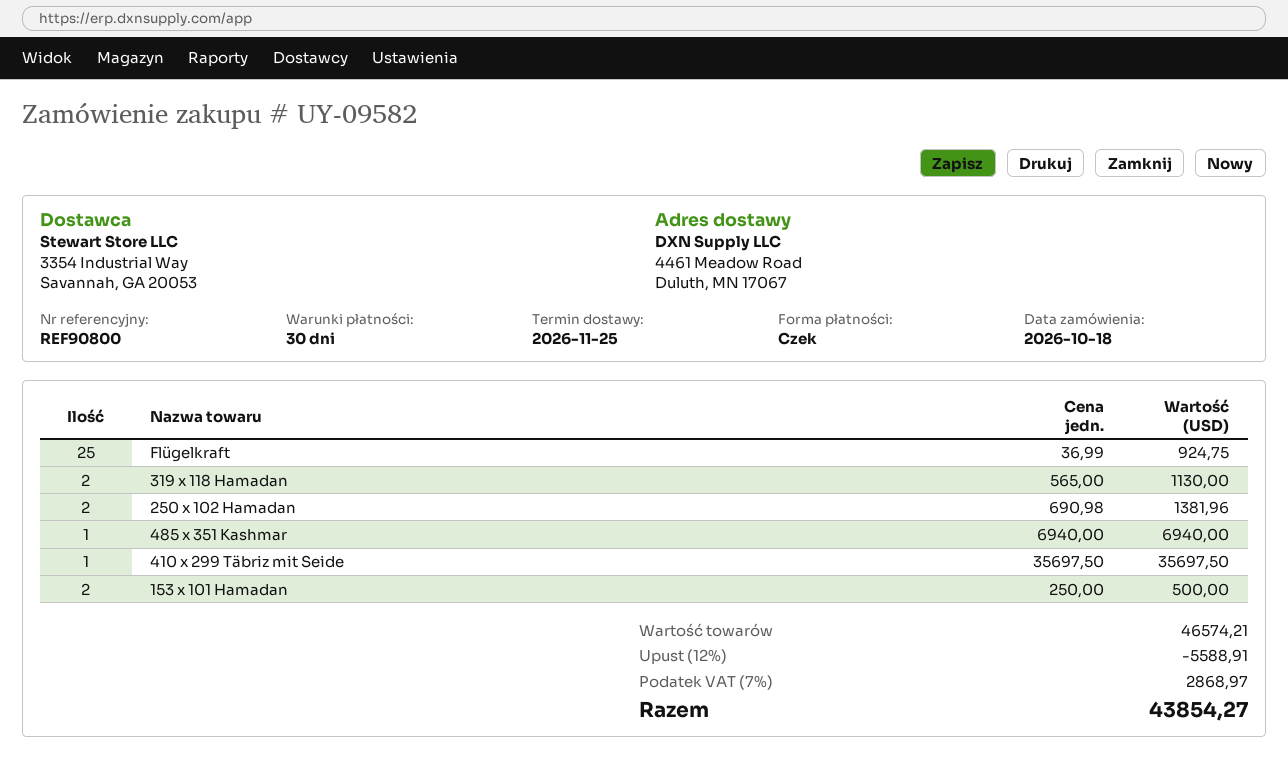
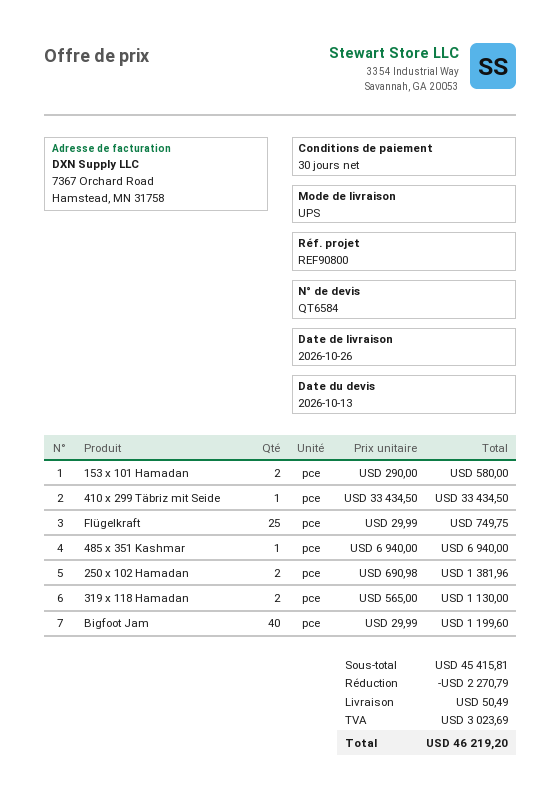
delivery date: 2026-11-25 -> 2026-10-26
Flügelkraft: 25 x 36.99 = 924.75 -> 25 x 29.99 = 749.75
410 x 299 Täbriz mit Seide: 1 x 35697.50 = 35697.50 -> 1 x 33434.50 = 33434.50
153 x 101 Hamadan: 2 x 250.00 = 500.00 -> 2 x 290.00 = 580.00
Bigfoot Jam: none -> 40 x 29.99 = 1199.60
subtotal: 46574.21 -> 45415.81
discount: 5588.91 -> 2270.79
shipping: none -> 50.49
tax: 2868.97 -> 3023.69
total: 43854.27 -> 46219.20

